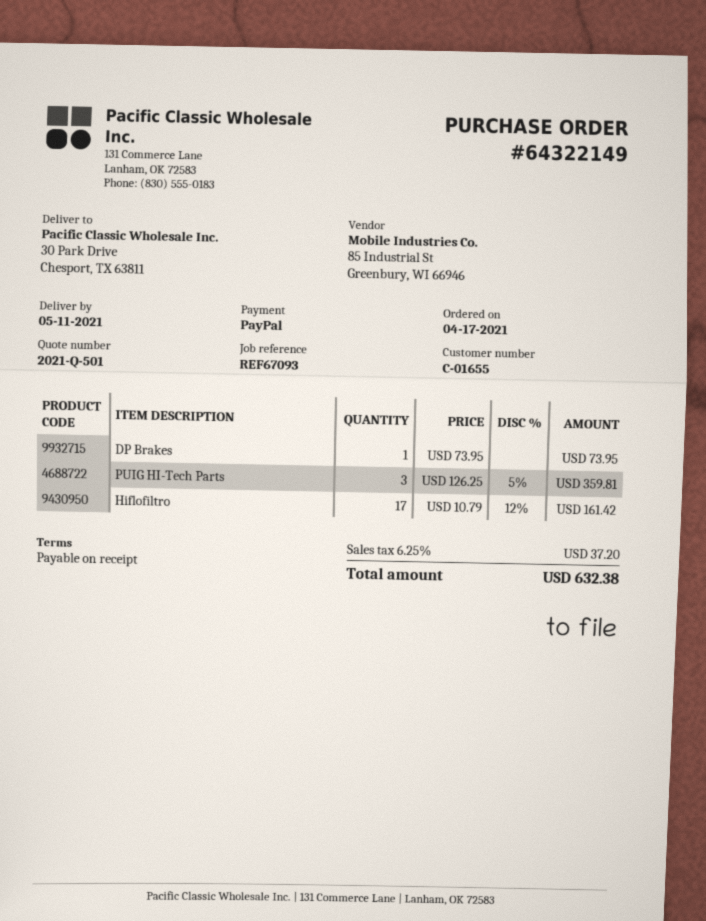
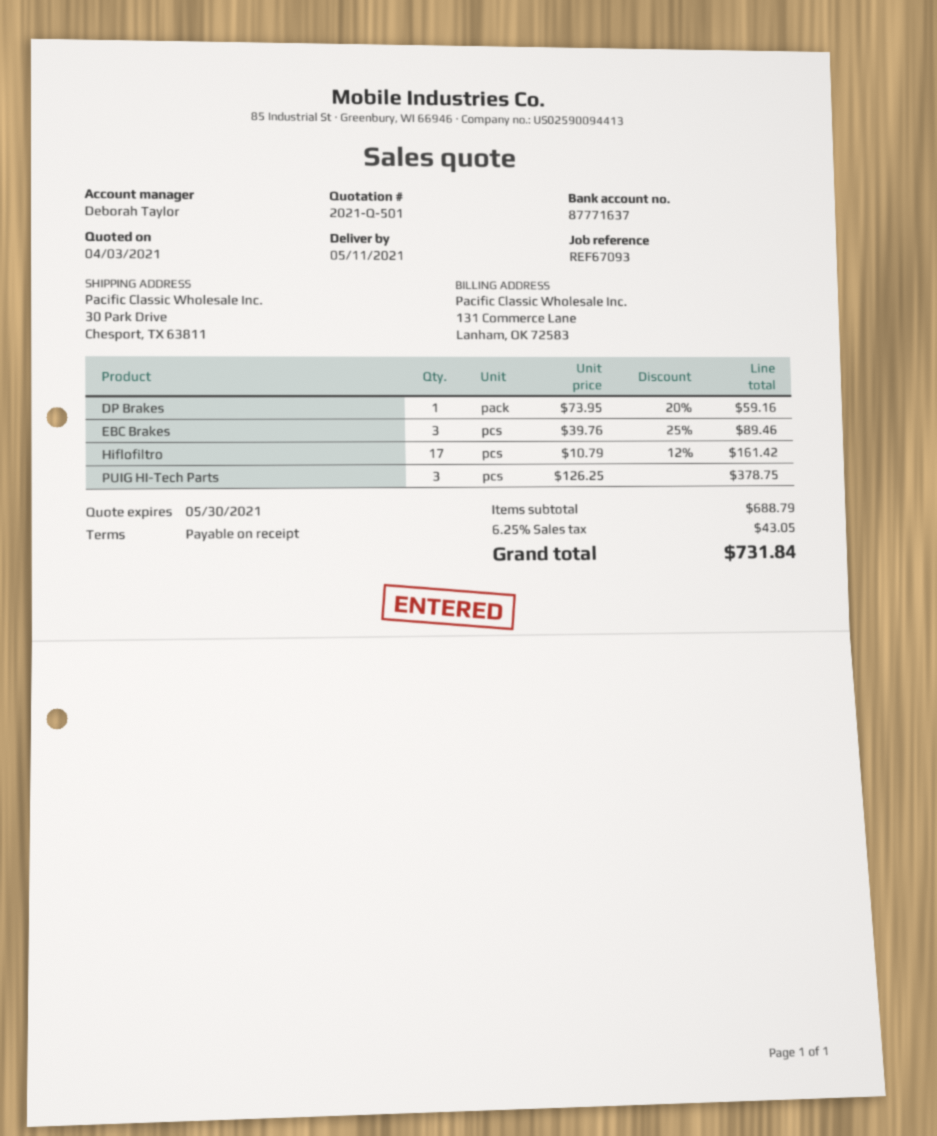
DP Brakes: 1 x 73.95 = 73.95 -> 1 x 73.95 - 20% = 59.16
PUIG HI-Tech Parts: 3 x 126.25 - 5% = 359.81 -> 3 x 126.25 = 378.75
EBC Brakes: none -> 3 x 39.76 - 25% = 89.46
tax: 6.25% = 37.20 -> 6.25% = 43.05
total: 632.38 -> 731.84

